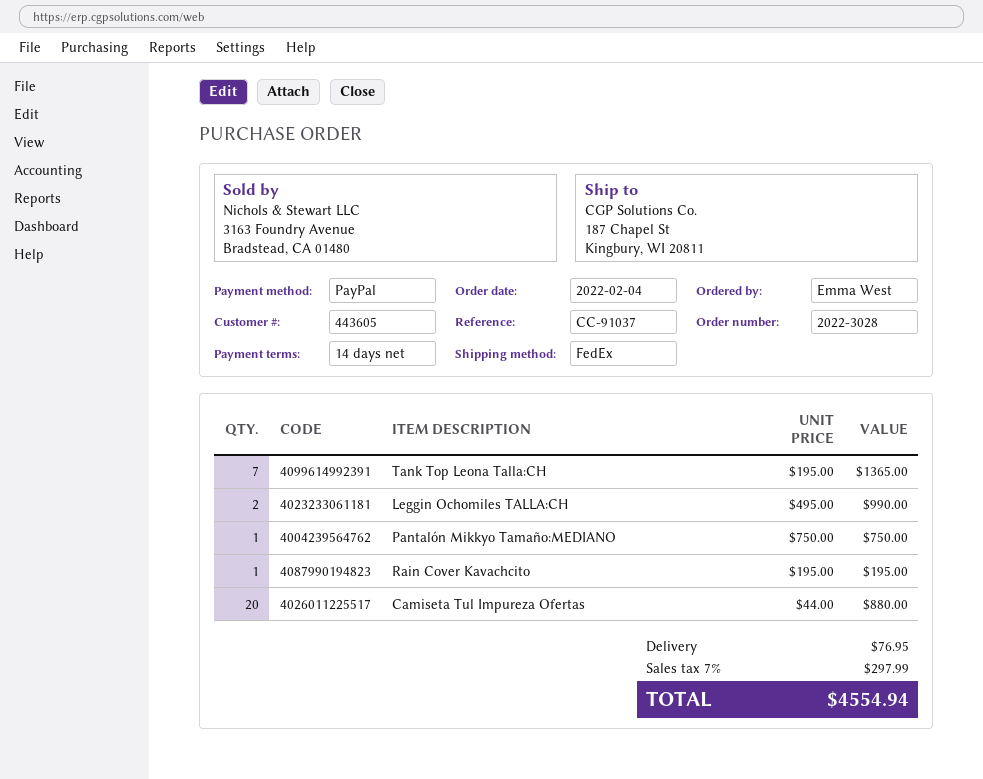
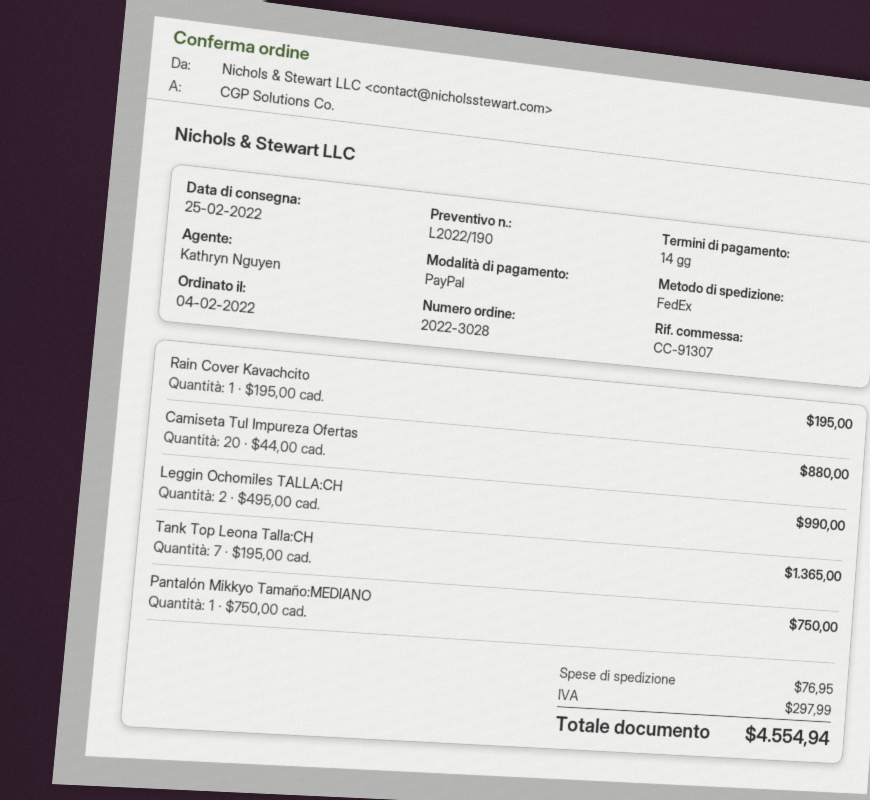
reference: CC-91037 -> CC-91307

